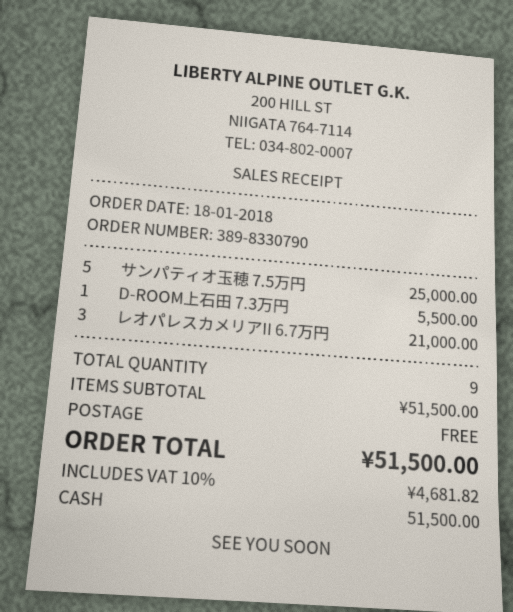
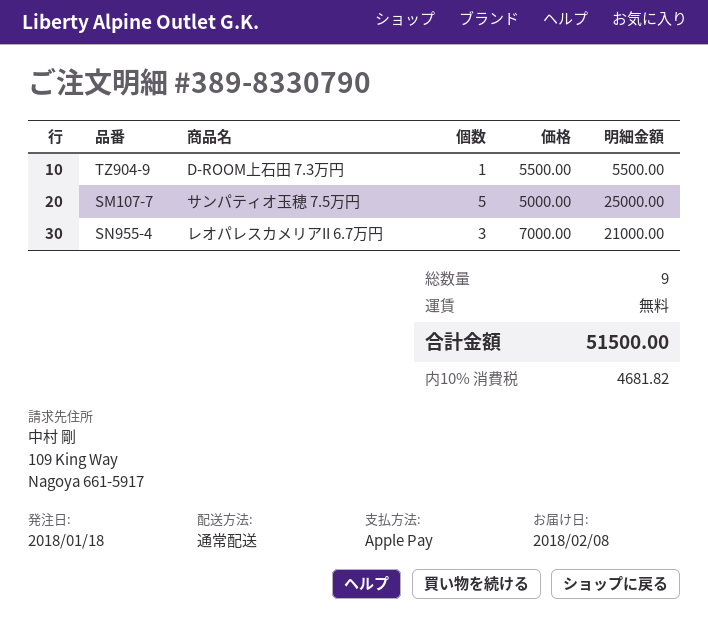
payment method: cash -> Apple Pay

